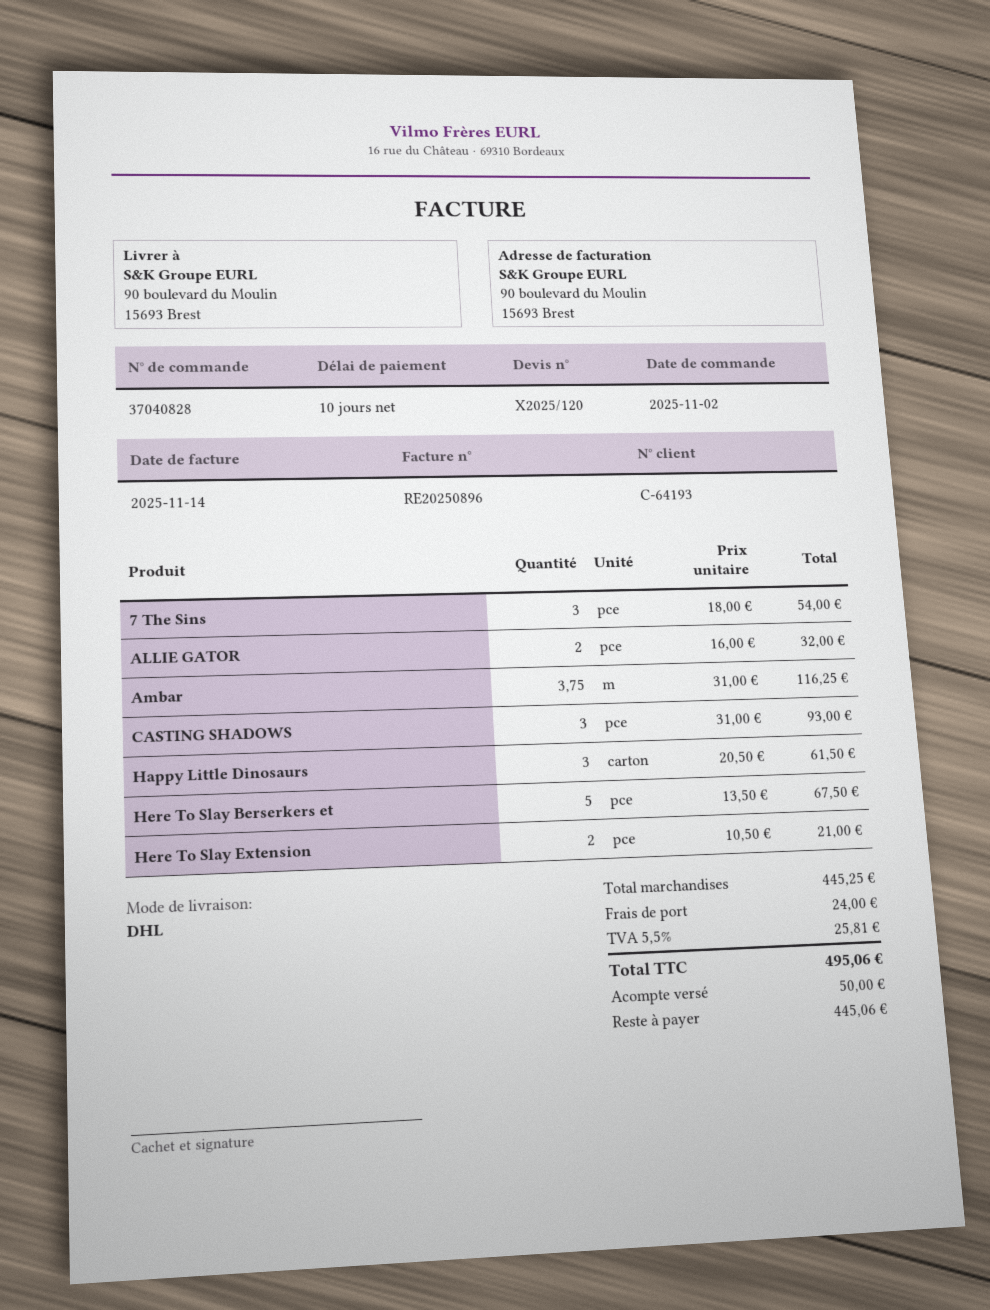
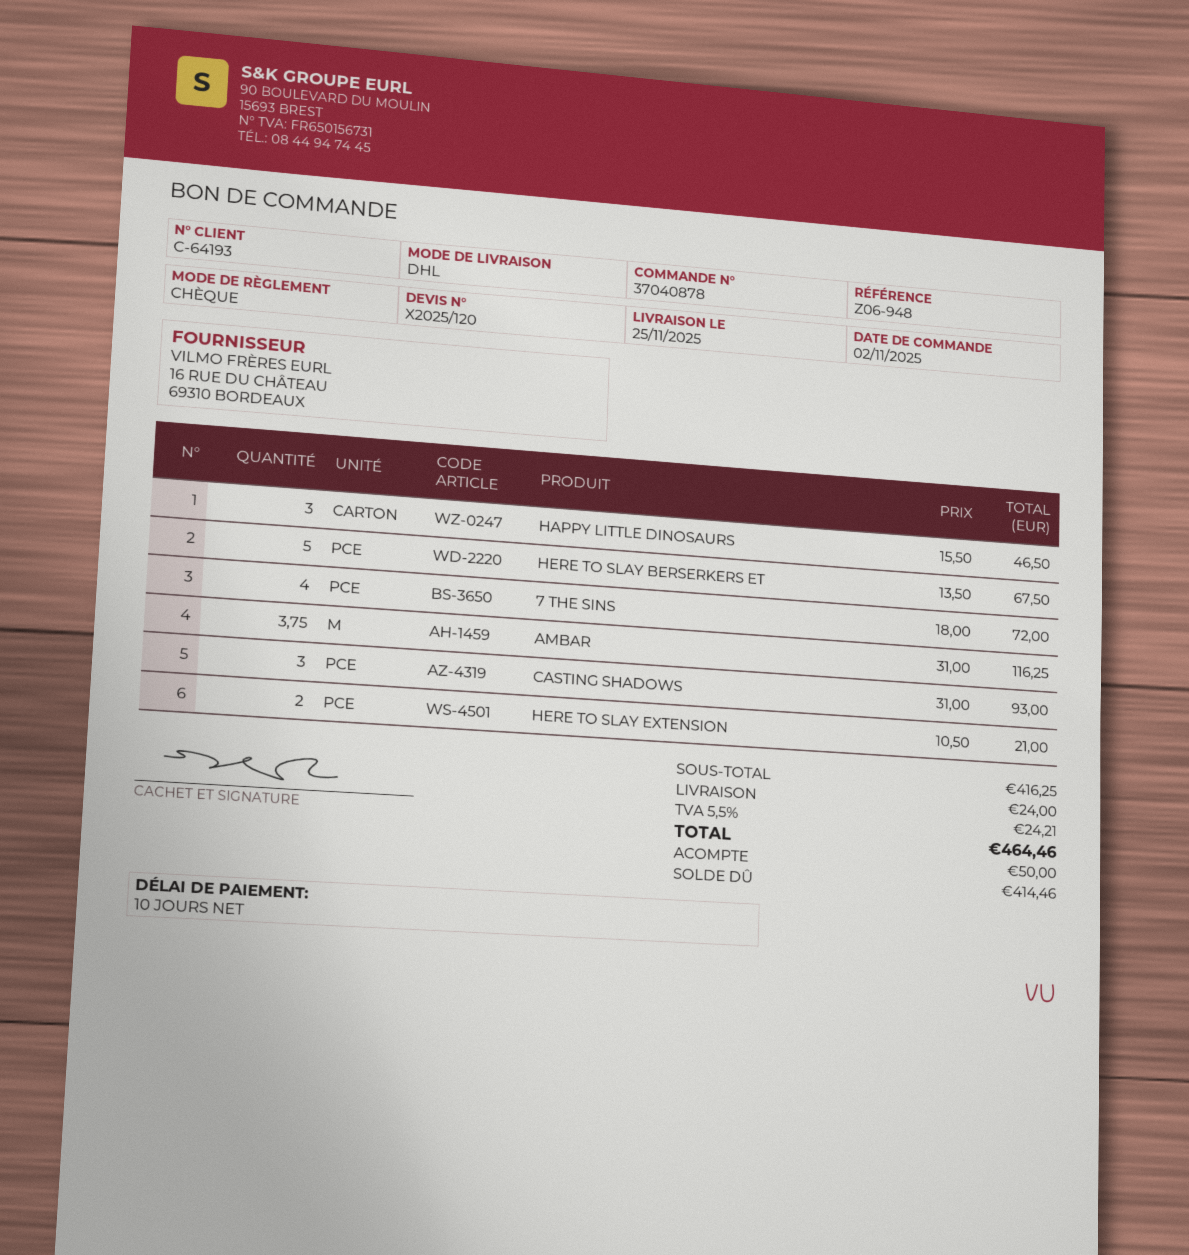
order number: 37040828 -> 37040878
7 The Sins: 3 x 18.00 = 54.00 -> 4 x 18.00 = 72.00
ALLIE GATOR: 2 x 16.00 = 32.00 -> none
Happy Little Dinosaurs: 3 x 20.50 = 61.50 -> 3 x 15.50 = 46.50
subtotal: 445.25 -> 416.25
tax: 5.5% = 25.81 -> 5.5% = 24.21
total: 495.06 -> 464.46
balance: 445.06 -> 414.46

